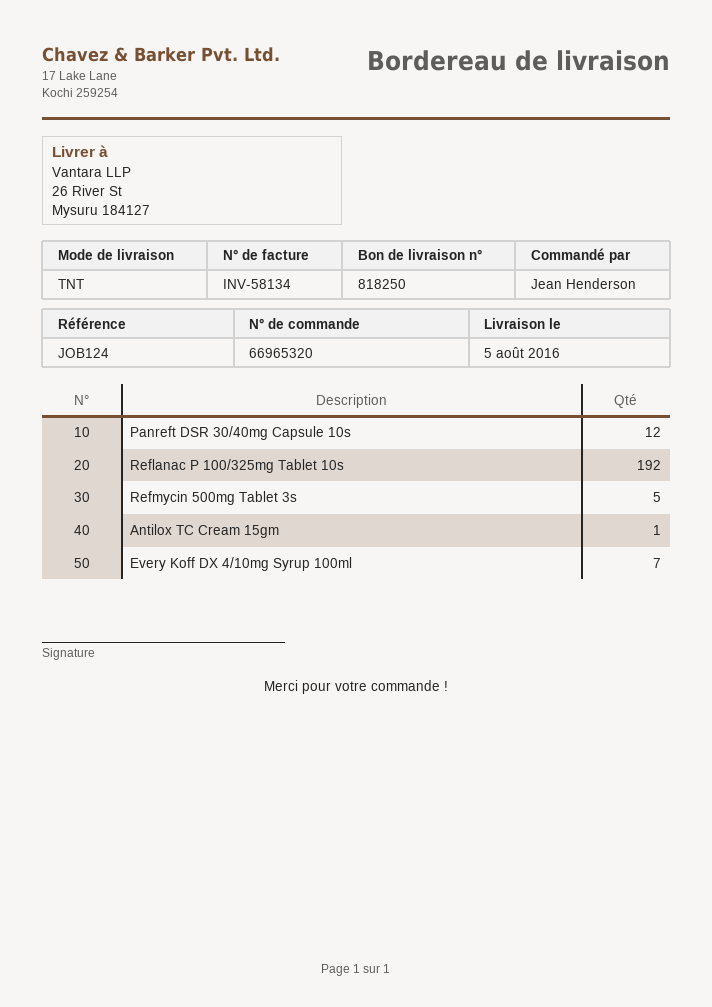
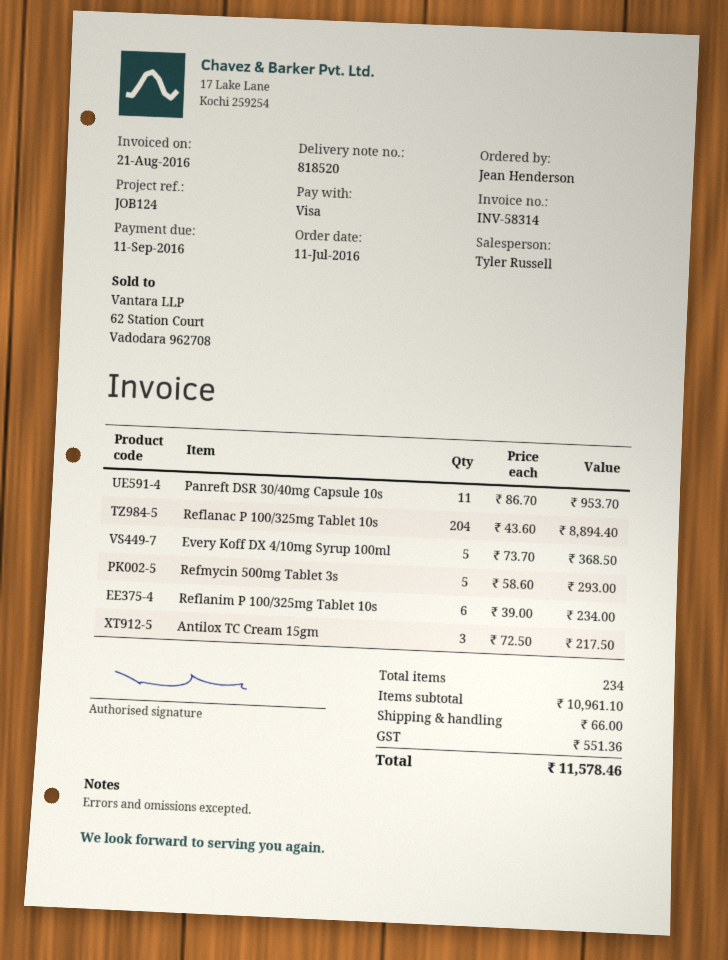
delivery note number: 818250 -> 818520
invoice number: INV-58134 -> INV-58314
Panreft DSR 30/40mg Capsule 10s: 12 -> 11
Reflanac P 100/325mg Tablet 10s: 192 -> 204
Antilox TC Cream 15gm: 1 -> 3
Every Koff DX 4/10mg Syrup 100ml: 7 -> 5
Reflanim P 100/325mg Tablet 10s: none -> 6

